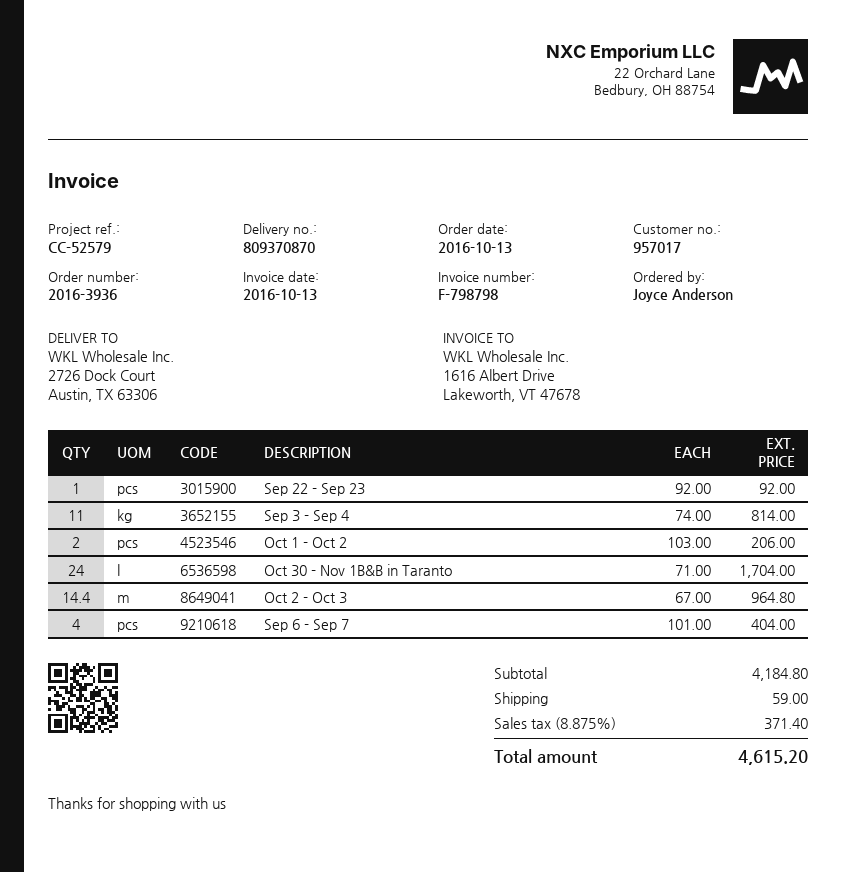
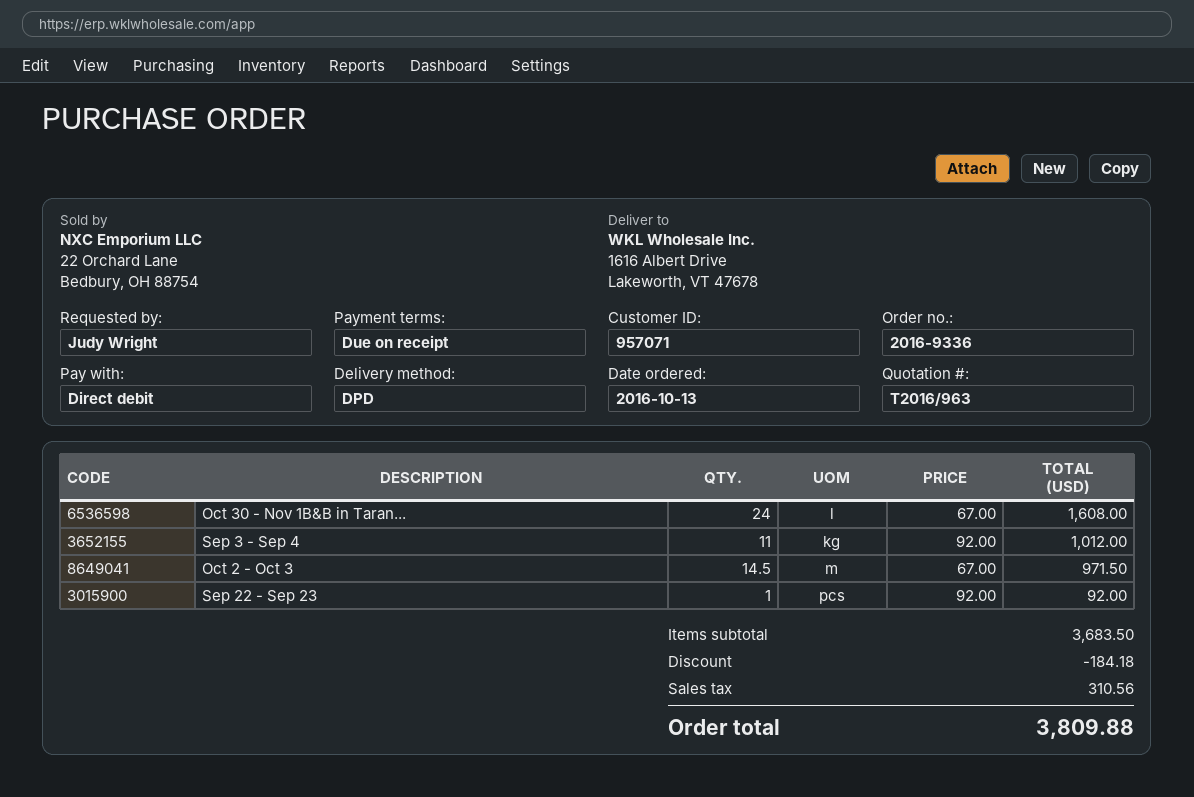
order number: 2016-3936 -> 2016-9336
customer number: 957017 -> 957071
ordered by: Joyce Anderson -> Judy Wright
ship to: 2726 Dock Court, Austin, TX 63306 -> 1616 Albert Drive, Lakeworth, VT 47678
Sep 3 - Sep 4: 11 x 74.00 = 814.00 -> 11 x 92.00 = 1012.00
Oct 1 - Oct 2: 2 x 103.00 = 206.00 -> none
Oct 30 - Nov 1B&B in Taranto: 24 x 71.00 = 1704.00 -> 24 x 67.00 = 1608.00
Oct 2 - Oct 3: 14.4 x 67.00 = 964.80 -> 14.5 x 67.00 = 971.50
Sep 6 - Sep 7: 4 x 101.00 = 404.00 -> none
subtotal: 4184.80 -> 3683.50
discount: none -> 184.18
shipping: 59.00 -> none
tax: 371.40 -> 310.56
total: 4615.20 -> 3809.88

